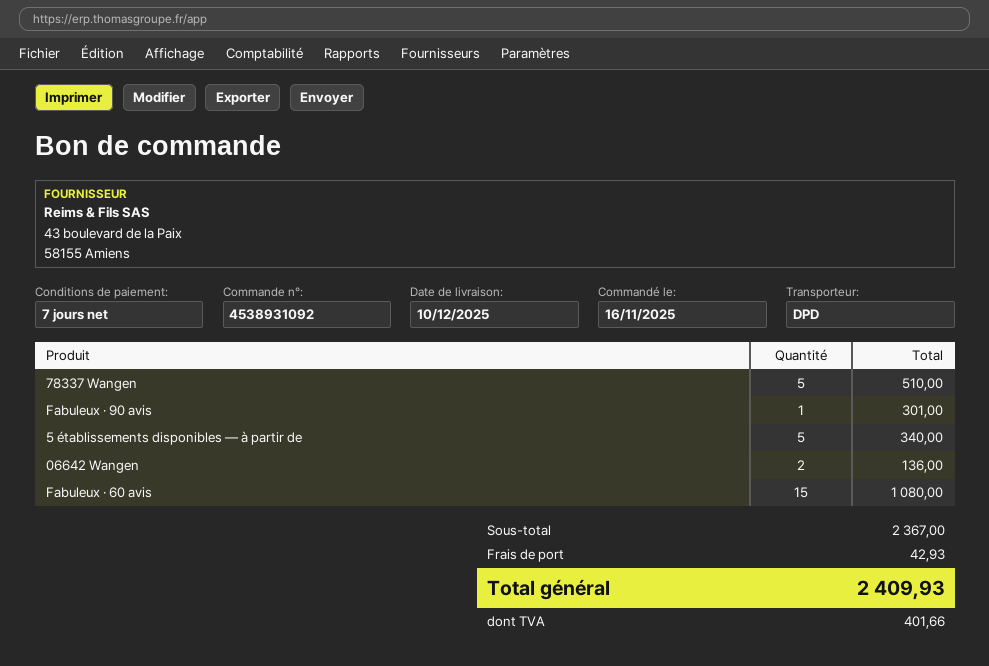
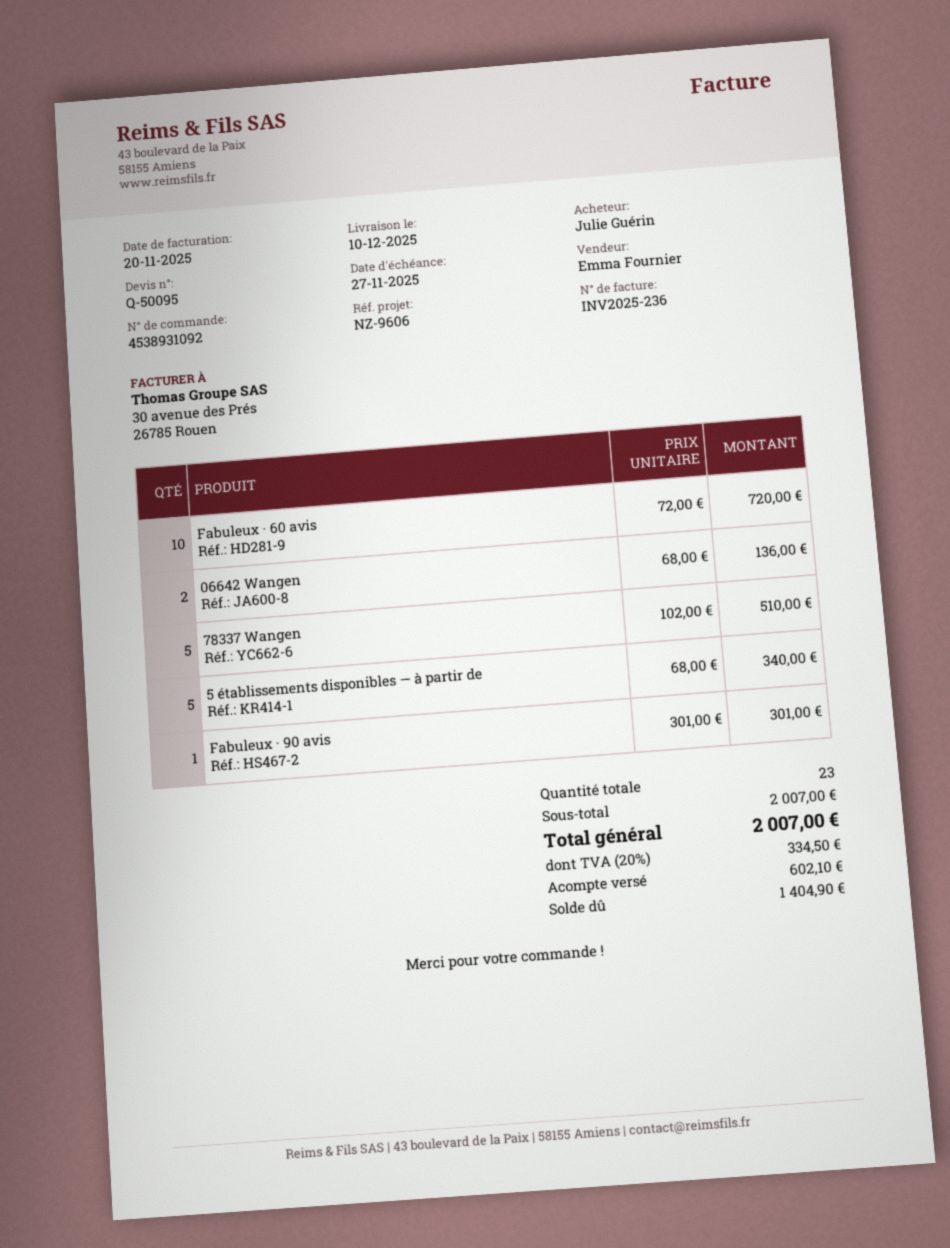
Fabuleux · 60 avis: 15 for 1080.00 -> 10 for 720.00
subtotal: 2367.00 -> 2007.00
shipping: 42.93 -> none
tax: 401.66 -> 334.50
total: 2409.93 -> 2007.00

